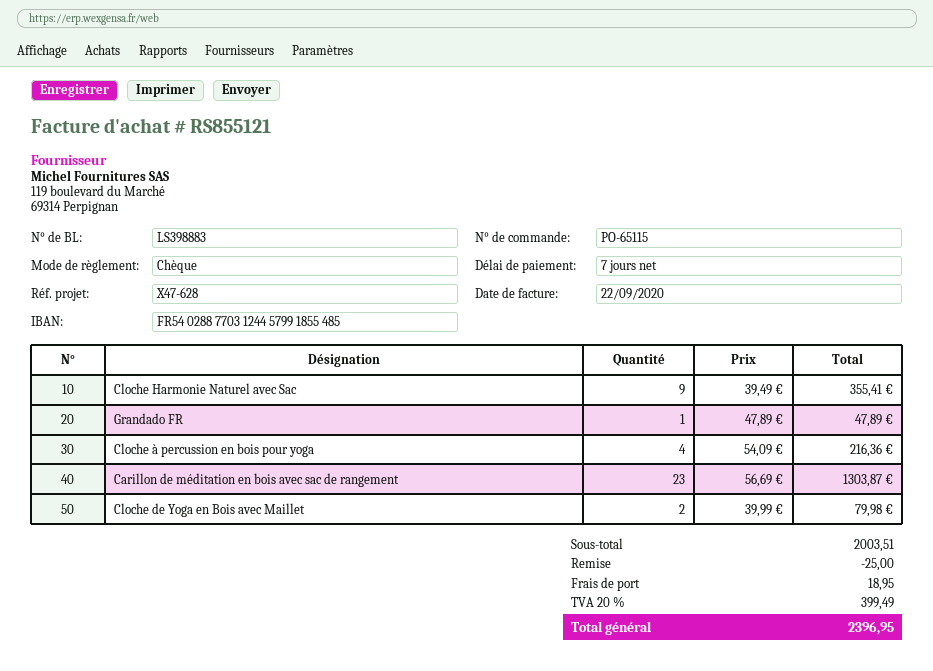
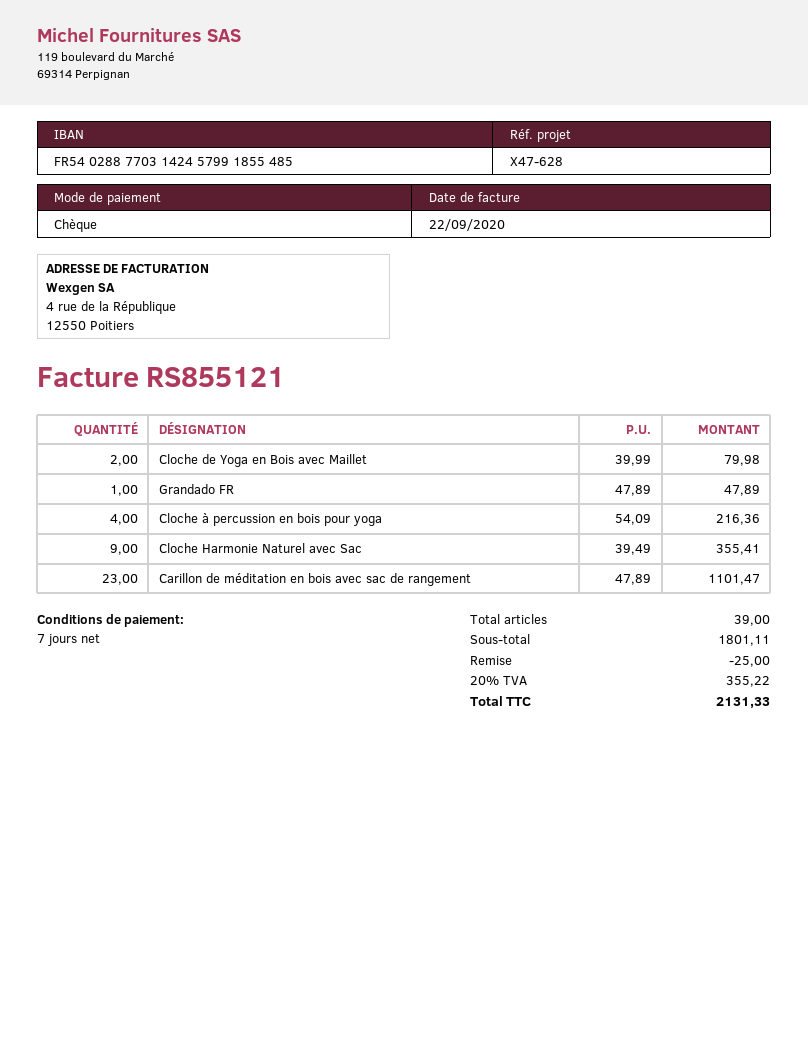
bank account: FR5402887703124457991855485 -> FR5402887703142457991855485
Carillon de méditation en bois avec sac de rangement: 23 x 56.69 = 1303.87 -> 23 x 47.89 = 1101.47
subtotal: 2003.51 -> 1801.11
shipping: 18.95 -> none
tax: 20% = 399.49 -> 20% = 355.22
total: 2396.95 -> 2131.33

